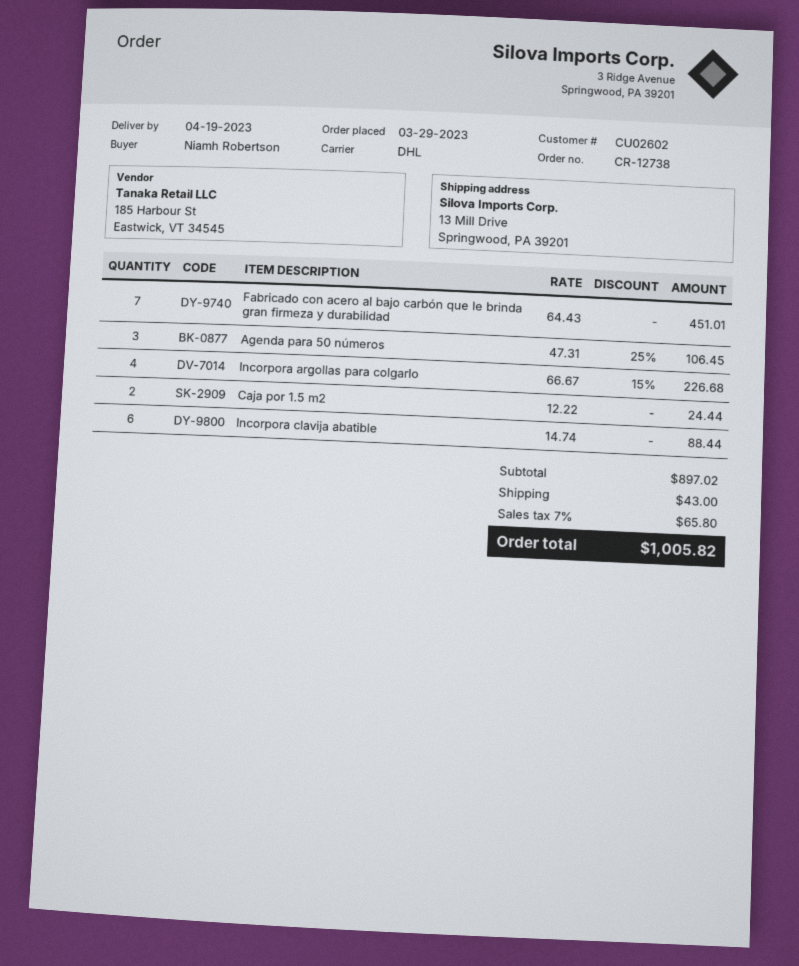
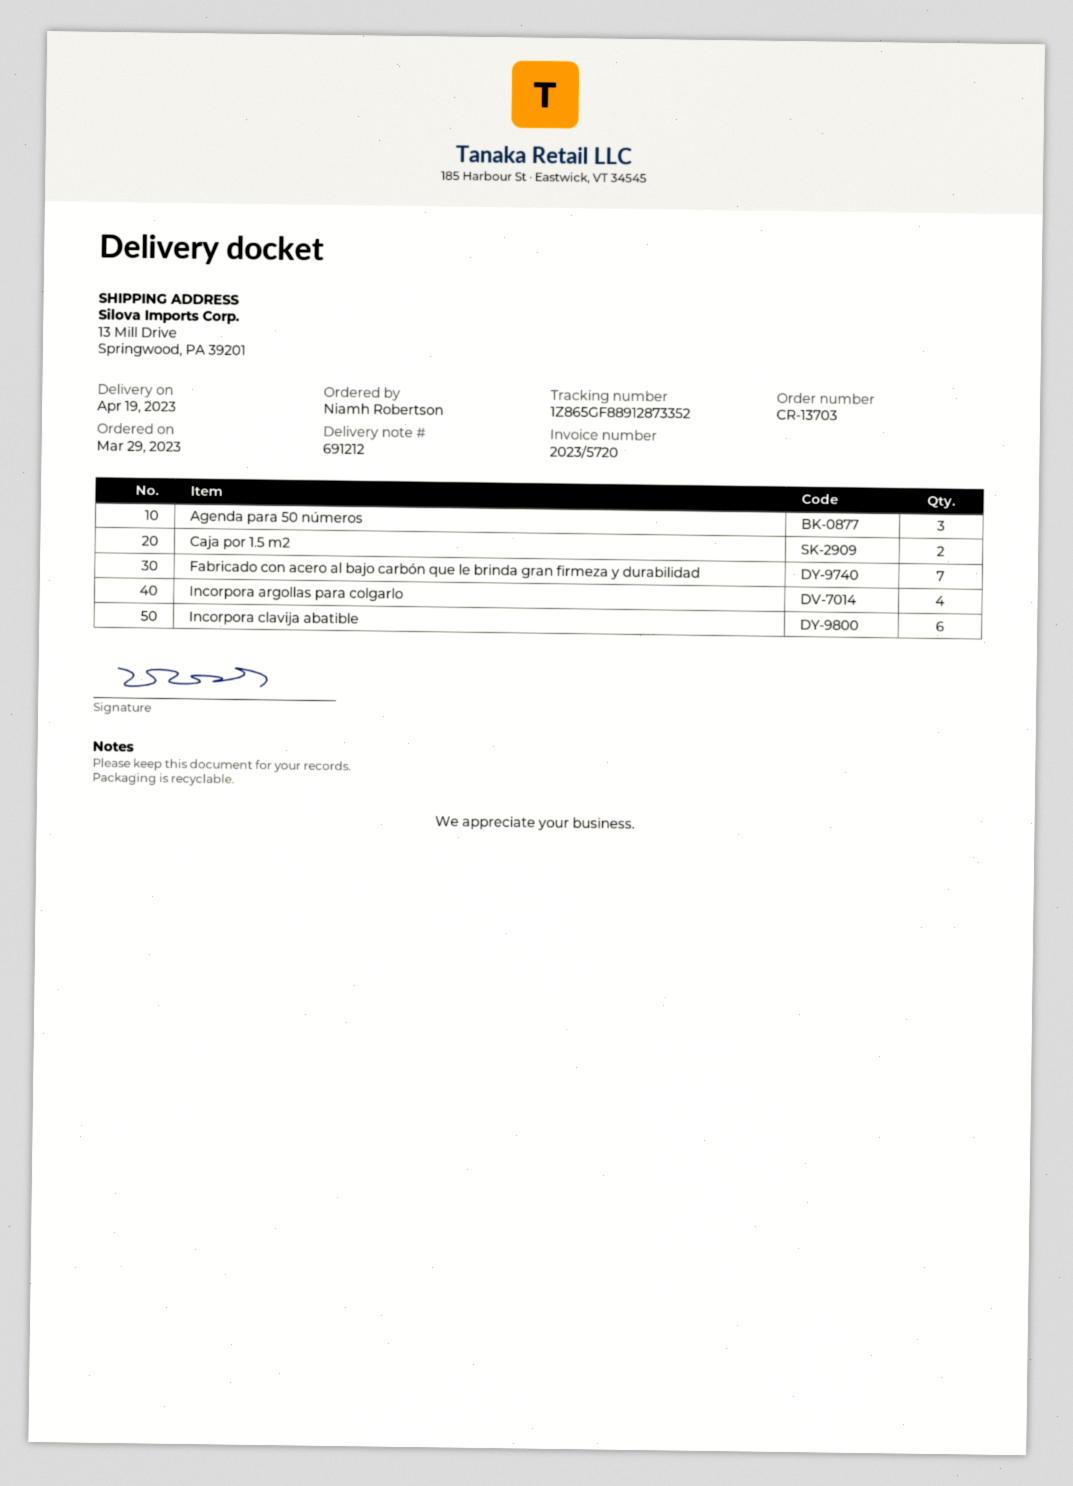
order number: CR-12738 -> CR-13703

